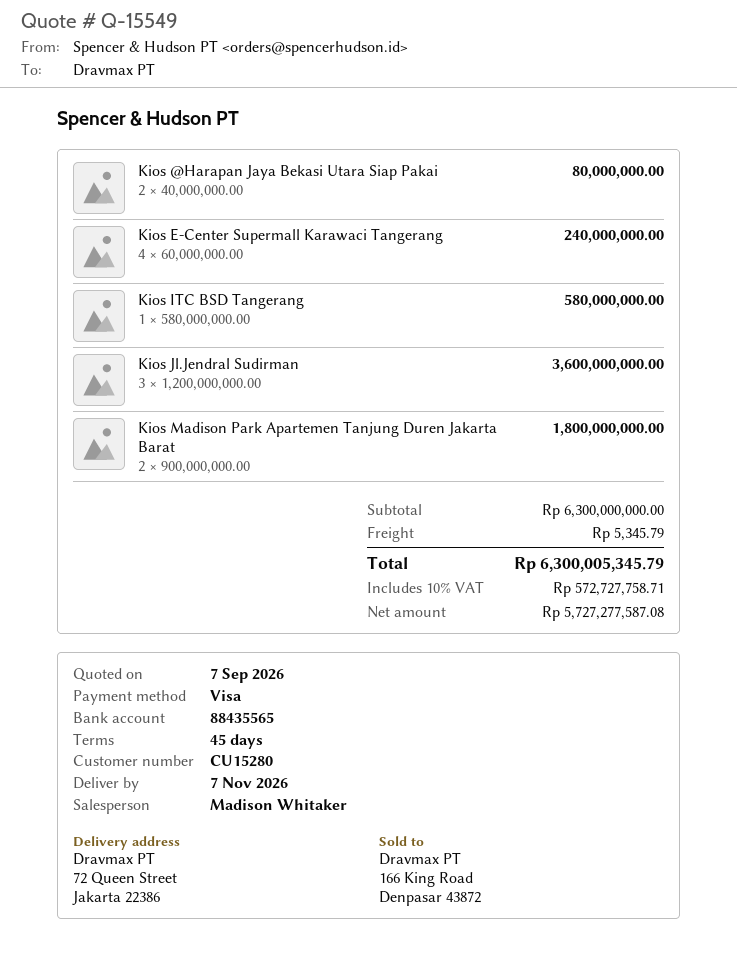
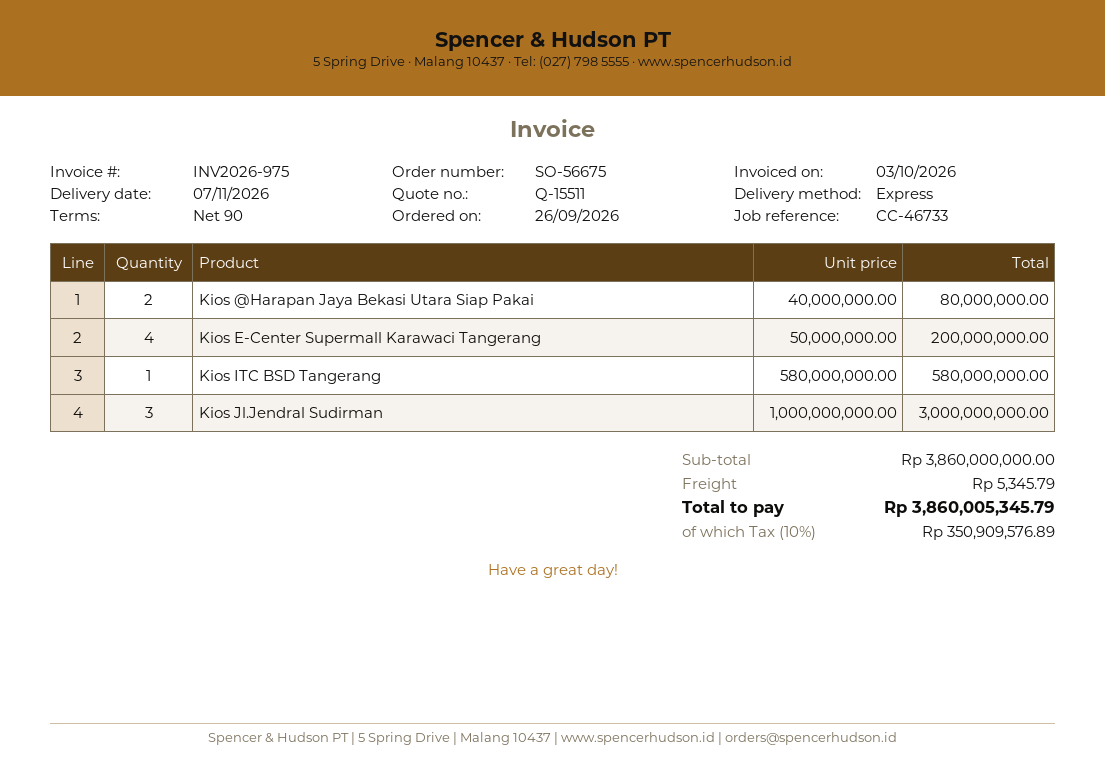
quote number: Q-15549 -> Q-15511
payment terms: 45 days -> 90 days
Kios E-Center Supermall Karawaci Tangerang: 4 x 60000000.00 = 240000000.00 -> 4 x 50000000.00 = 200000000.00
Kios Jl.Jendral Sudirman: 3 x 1200000000.00 = 3600000000.00 -> 3 x 1000000000.00 = 3000000000.00
Kios Madison Park Apartemen Tanjung Duren Jakarta Barat: 2 x 900000000.00 = 1800000000.00 -> none
subtotal: 6300000000.00 -> 3860000000.00
tax: 10% = 572727758.71 -> 10% = 350909576.89
total: 6300005345.79 -> 3860005345.79

